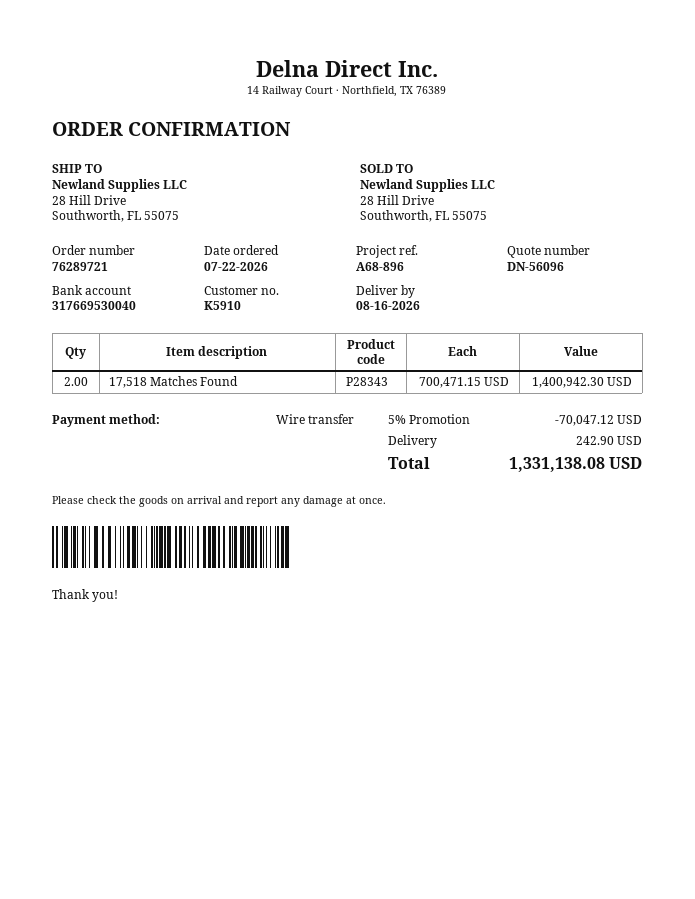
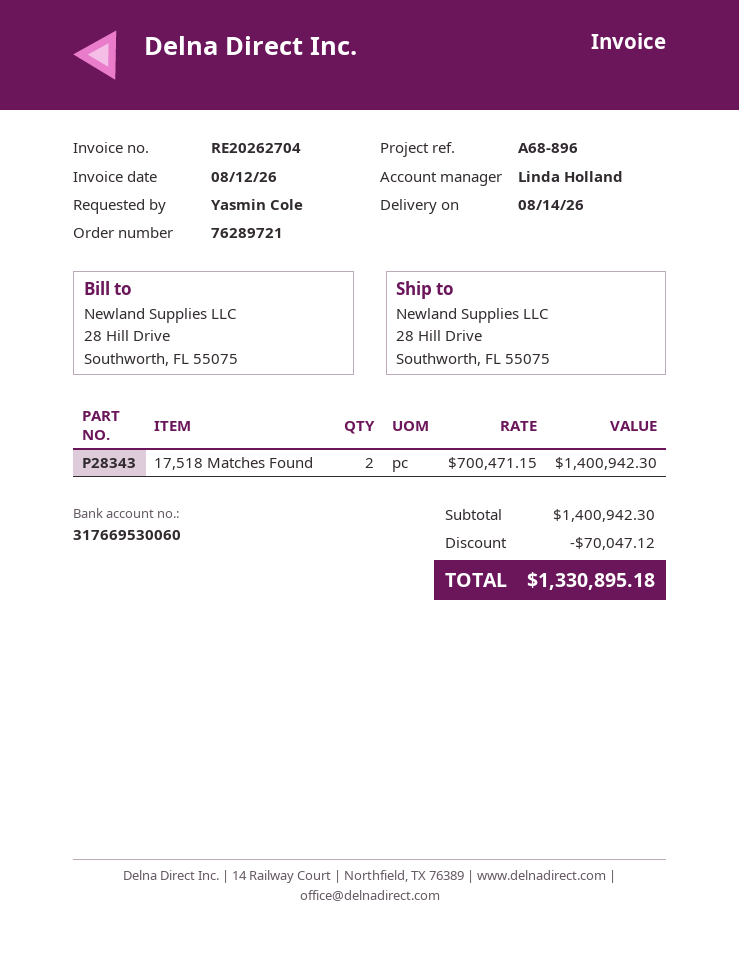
delivery date: 2026-08-16 -> 2026-08-14
bank account: 317669530040 -> 317669530060
shipping: 242.90 -> none
total: 1331138.08 -> 1330895.18

